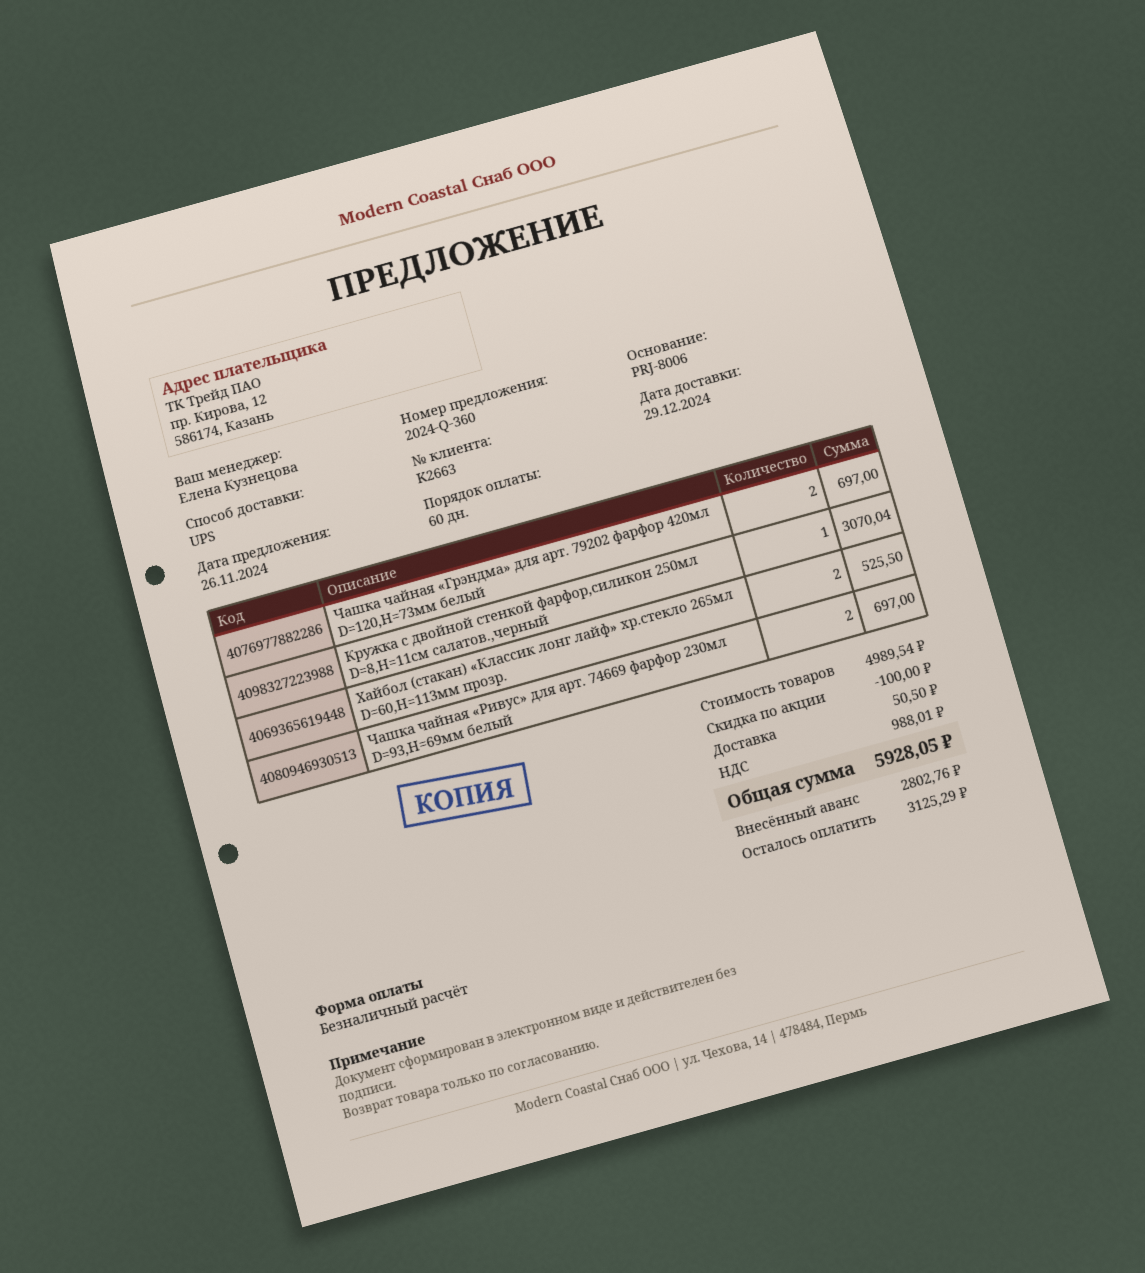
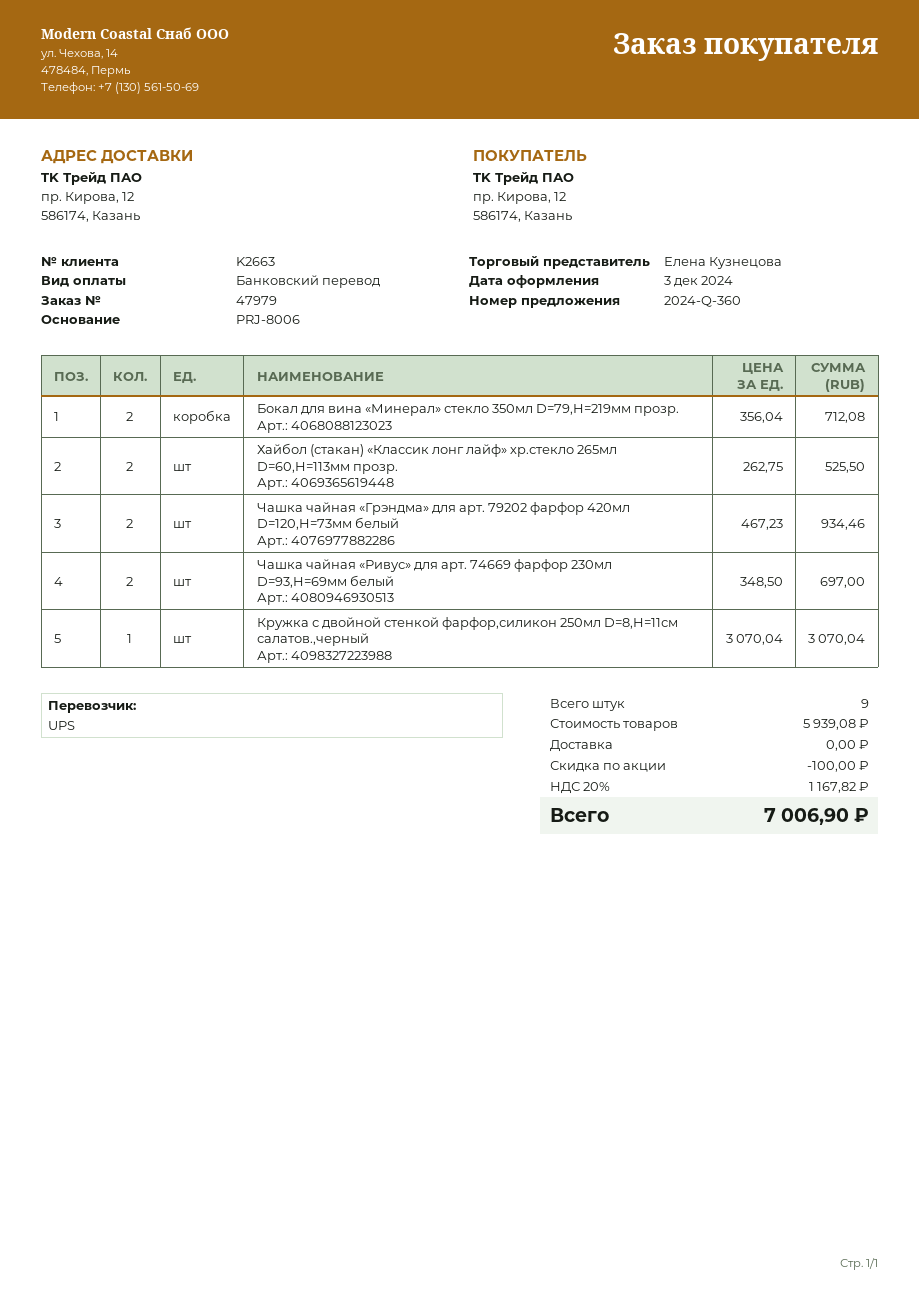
Чашка чайная «Грэндма» для арт. 79202 фарфор 420мл D=120,H=73мм белый: 2 for 697.00 -> 2 for 934.46
Бокал для вина «Минерал» стекло 350мл D=79,H=219мм прозр.: none -> 2 for 712.08
subtotal: 4989.54 -> 5939.08
shipping: 50.50 -> 0.00
tax: 988.01 -> 1167.82
total: 5928.05 -> 7006.90

